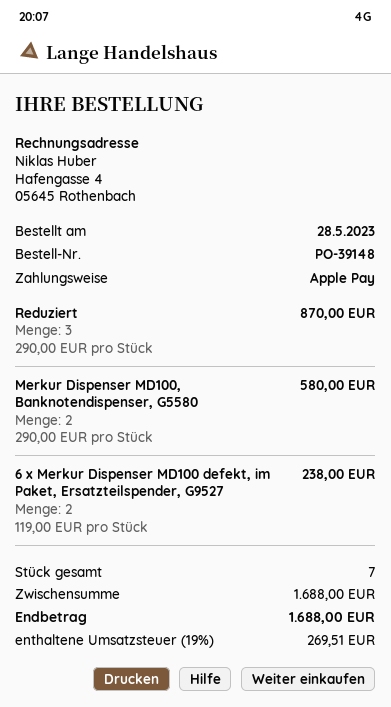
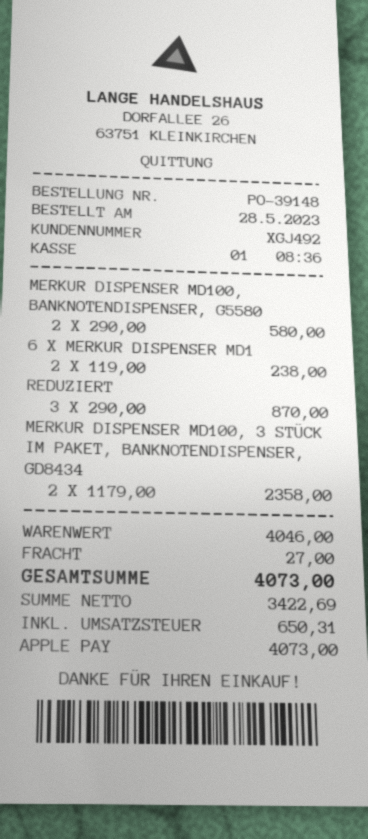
MERKUR DISPENSER MD100, 3 STÜCK IM PAKET, BANKNOTENDISPENSER, GD8434: none -> 2 x 1179.00 = 2358.00
subtotal: 1688.00 -> 4046.00
shipping: none -> 27.00
tax: 269.51 -> 650.31
total: 1688.00 -> 4073.00

